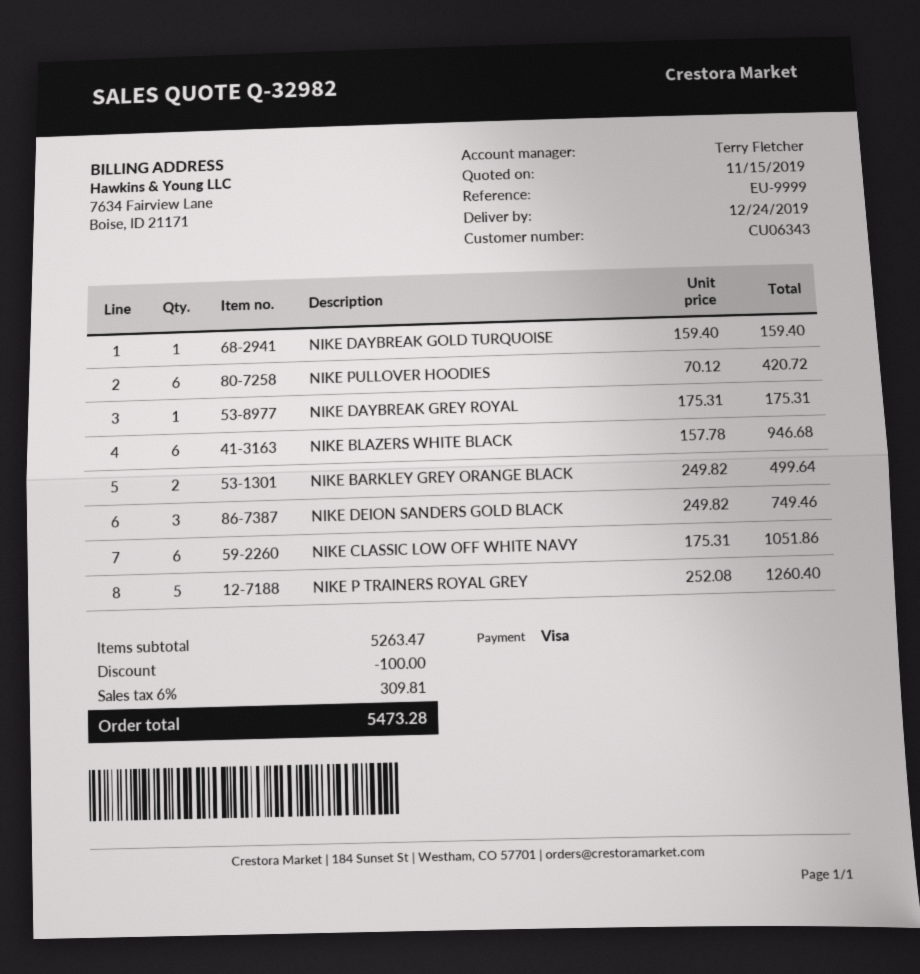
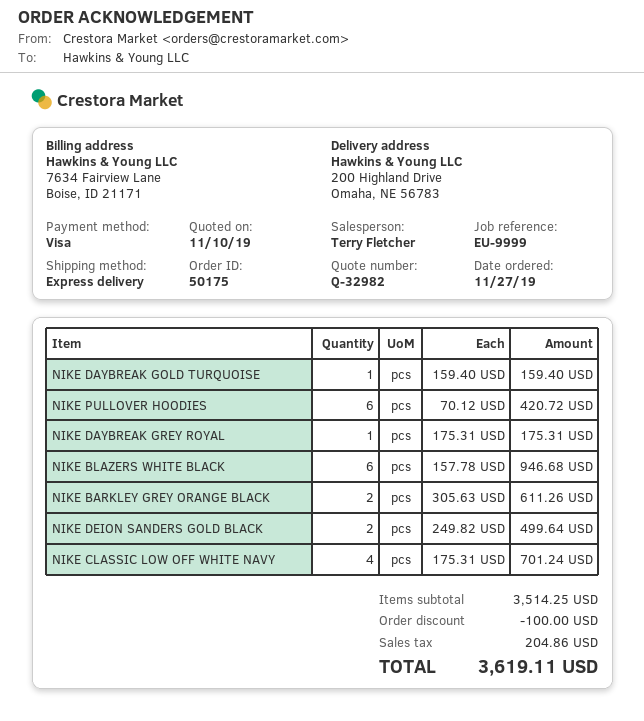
quote date: 2019-11-15 -> 2019-11-10
NIKE BARKLEY GREY ORANGE BLACK: 2 x 249.82 = 499.64 -> 2 x 305.63 = 611.26
NIKE DEION SANDERS GOLD BLACK: 3 x 249.82 = 749.46 -> 2 x 249.82 = 499.64
NIKE CLASSIC LOW OFF WHITE NAVY: 6 x 175.31 = 1051.86 -> 4 x 175.31 = 701.24
NIKE P TRAINERS ROYAL GREY: 5 x 252.08 = 1260.40 -> none
subtotal: 5263.47 -> 3514.25
tax: 309.81 -> 204.86
total: 5473.28 -> 3619.11

